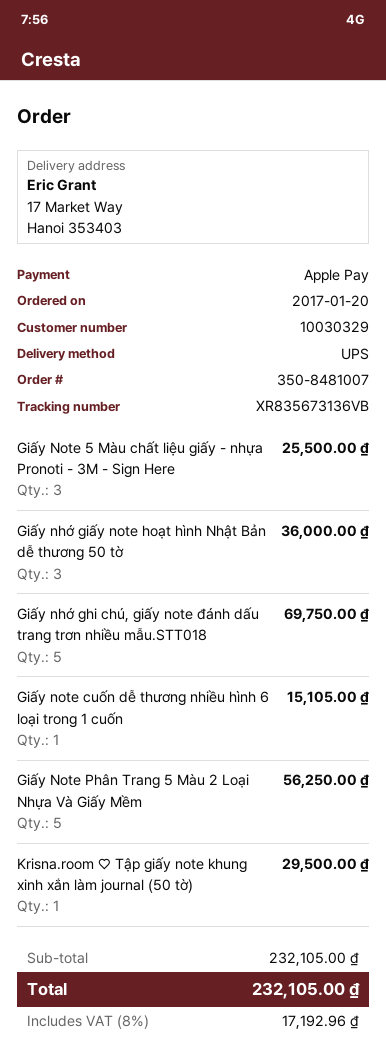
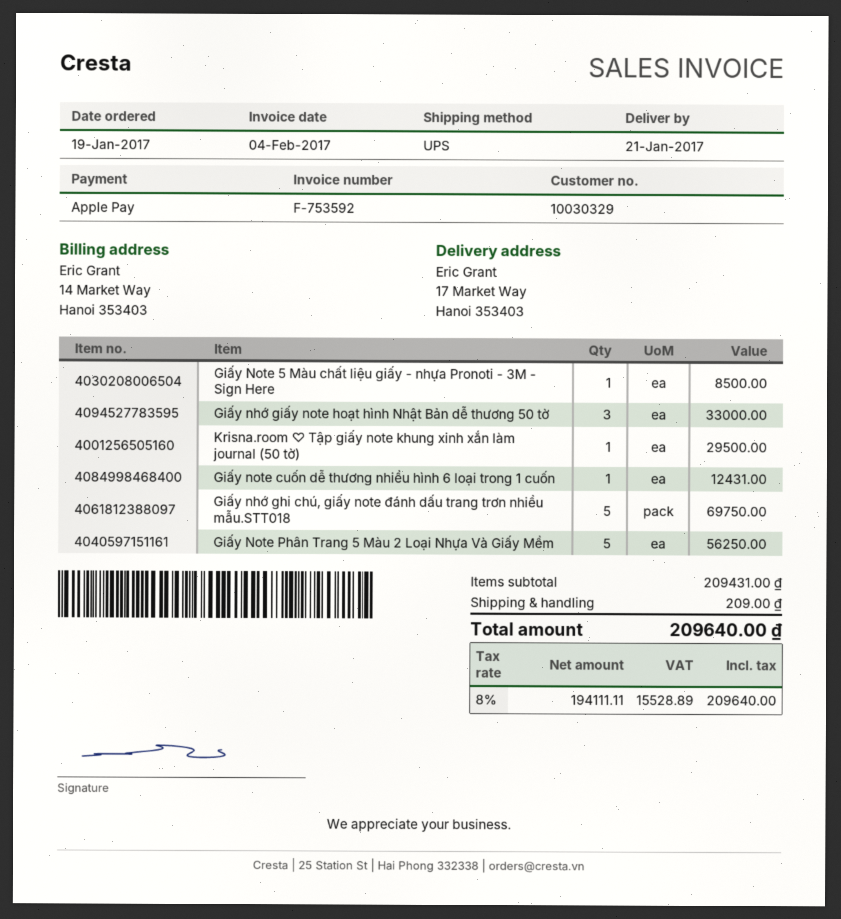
order date: 2017-01-20 -> 2017-01-19
Giấy Note 5 Màu chất liệu giấy - nhựa Pronoti - 3M - Sign Here: 3 for 25500.00 -> 1 for 8500.00
Giấy nhớ giấy note hoạt hình Nhật Bản dễ thương 50 tờ: 3 for 36000.00 -> 3 for 33000.00
Giấy note cuốn dễ thương nhiều hình 6 loại trong 1 cuốn: 1 for 15105.00 -> 1 for 12431.00
subtotal: 232105.00 -> 209431.00
shipping: none -> 209.00
tax: 8% = 17192.96 -> 8% = 15528.89
total: 232105.00 -> 209640.00

